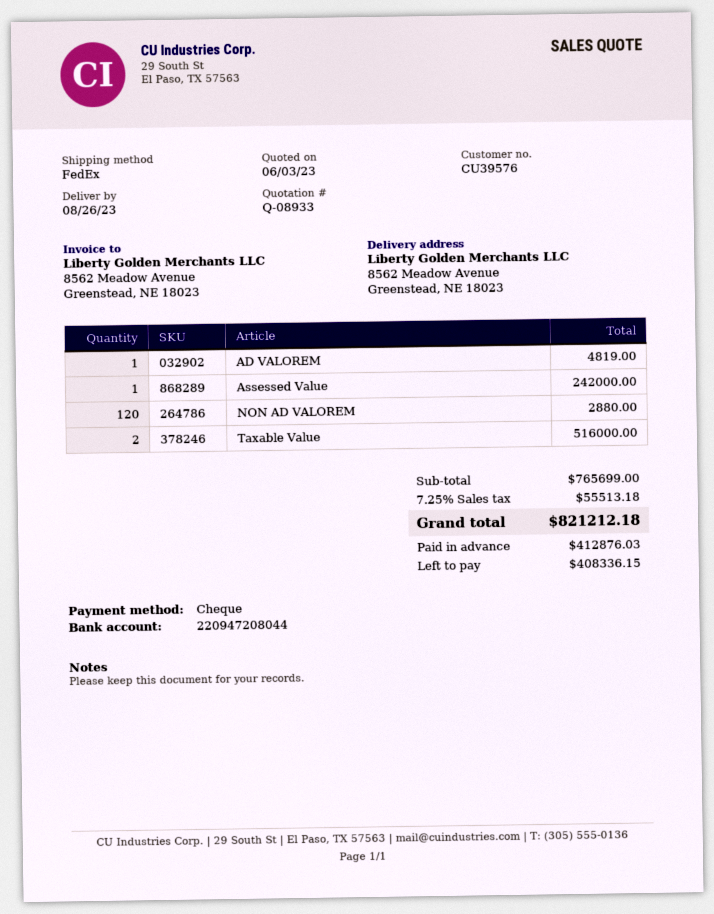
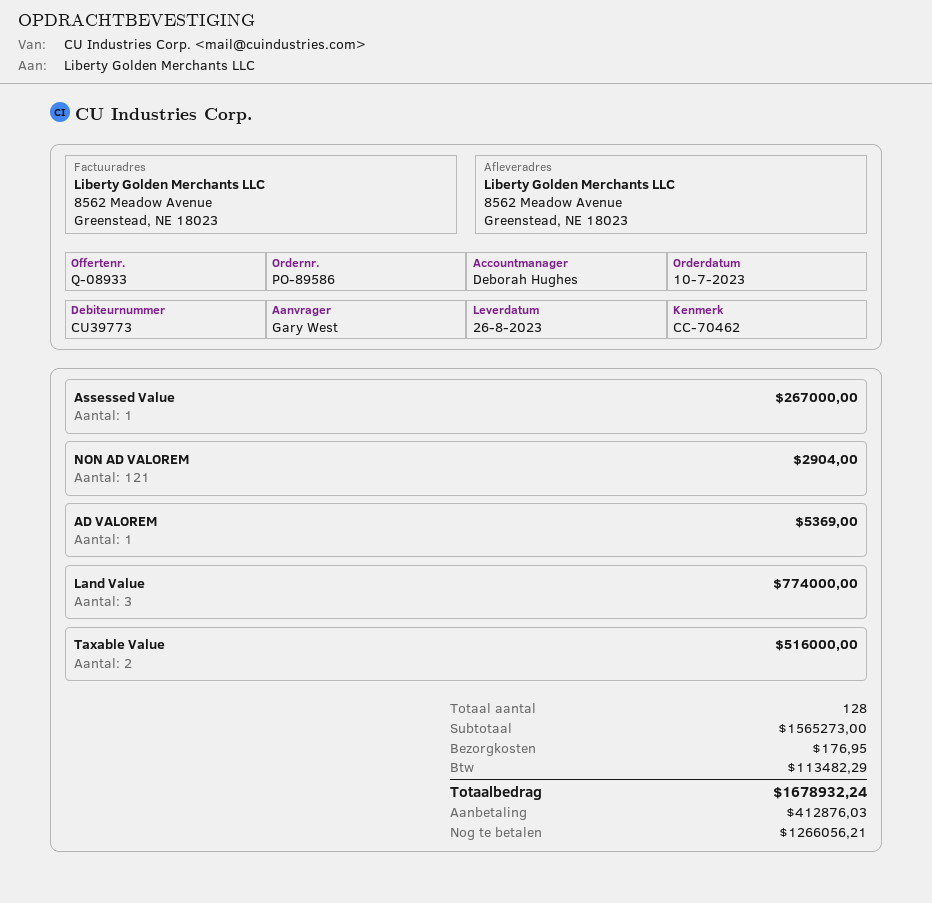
customer number: CU39576 -> CU39773
AD VALOREM: 1 for 4819.00 -> 1 for 5369.00
Assessed Value: 1 for 242000.00 -> 1 for 267000.00
NON AD VALOREM: 120 for 2880.00 -> 121 for 2904.00
Land Value: none -> 3 for 774000.00
subtotal: 765699.00 -> 1565273.00
shipping: none -> 176.95
tax: 55513.18 -> 113482.29
total: 821212.18 -> 1678932.24
balance: 408336.15 -> 1266056.21

